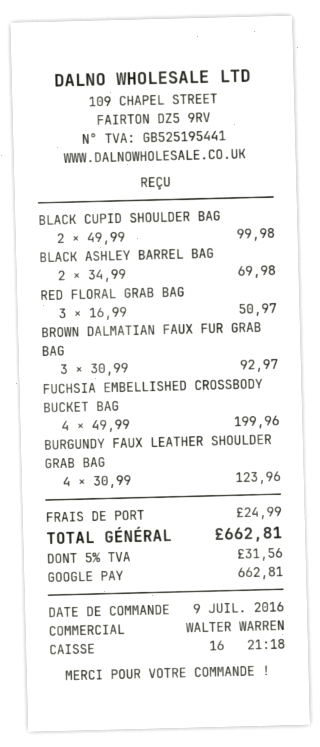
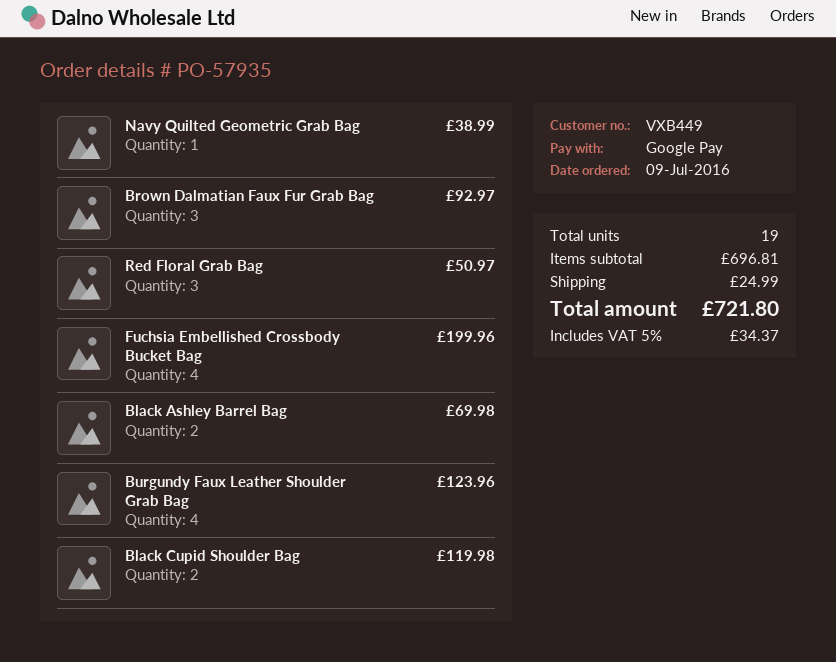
BLACK CUPID SHOULDER BAG: 2 for 99.98 -> 2 for 119.98
Navy Quilted Geometric Grab Bag: none -> 1 for 38.99
tax: 5% = 31.56 -> 5% = 34.37
total: 662.81 -> 721.80

